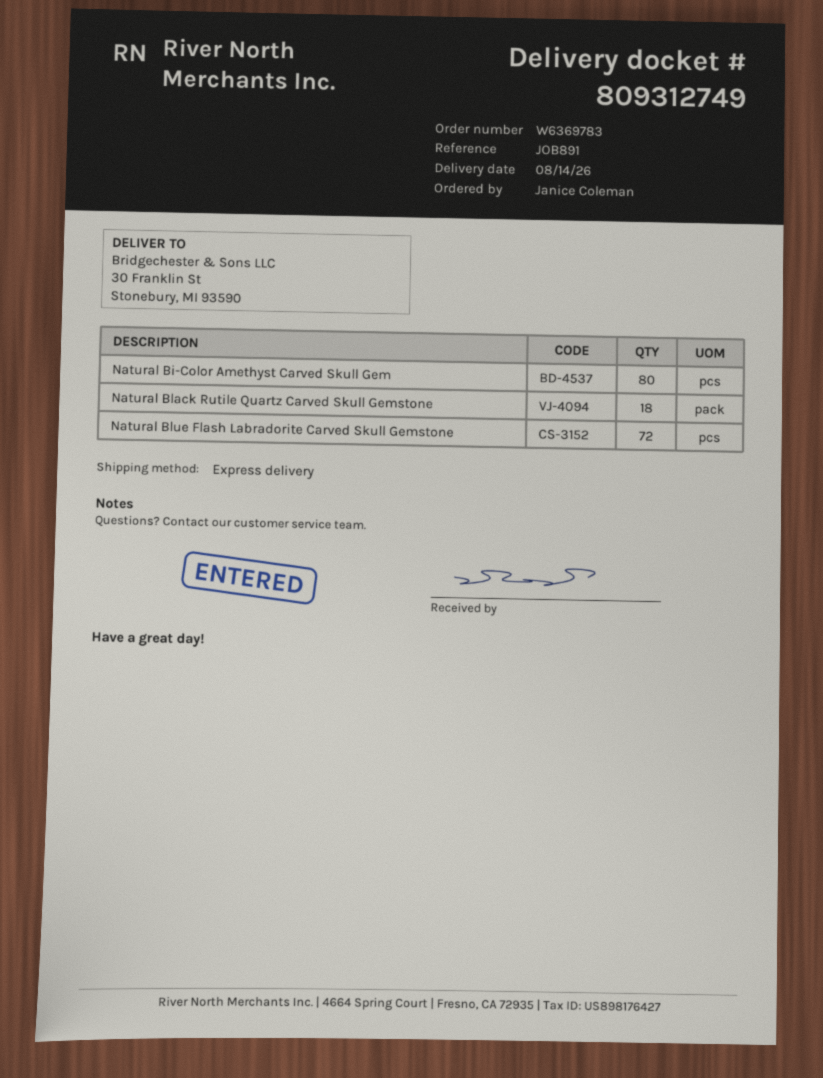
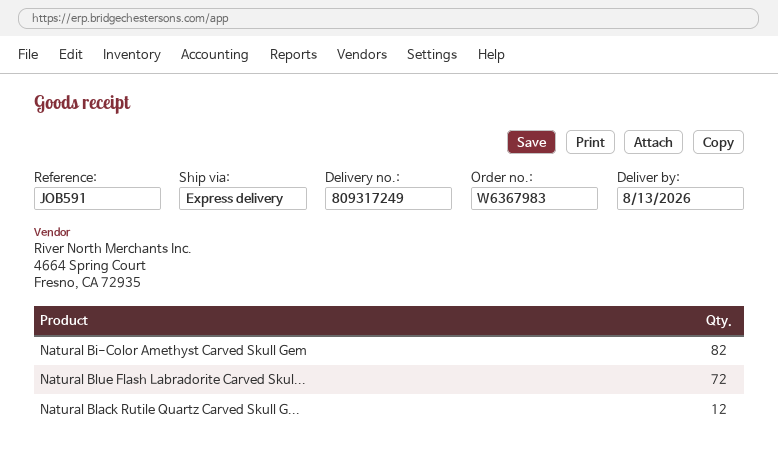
order number: W6369783 -> W6367983
delivery note number: 809312749 -> 809317249
delivery date: 2026-08-14 -> 2026-08-13
reference: JOB891 -> JOB591
Natural Bi-Color Amethyst Carved Skull Gem: 80 -> 82
Natural Black Rutile Quartz Carved Skull Gemstone: 18 -> 12

